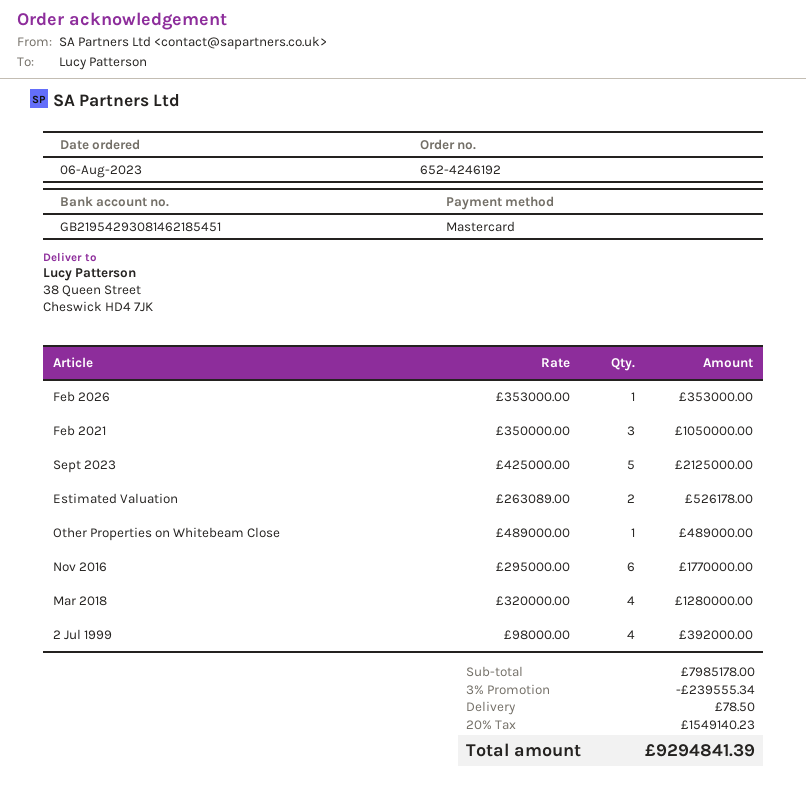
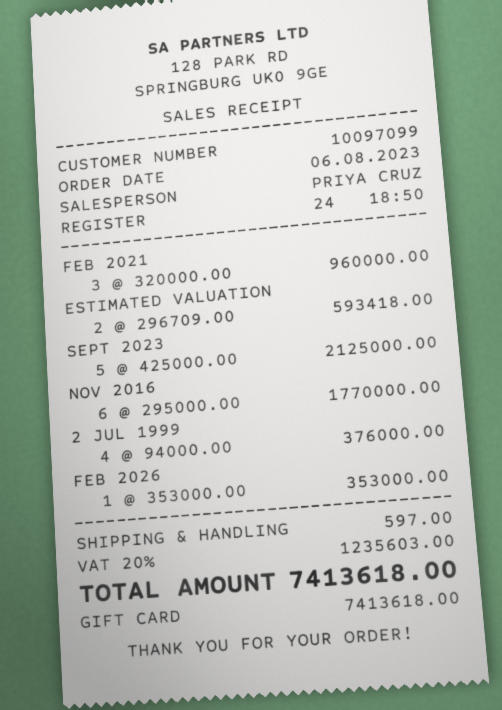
payment method: Mastercard -> gift card
Feb 2021: 3 x 350000.00 = 1050000.00 -> 3 x 320000.00 = 960000.00
Estimated Valuation: 2 x 263089.00 = 526178.00 -> 2 x 296709.00 = 593418.00
Other Properties on Whitebeam Close: 1 x 489000.00 = 489000.00 -> none
Mar 2018: 4 x 320000.00 = 1280000.00 -> none
2 Jul 1999: 4 x 98000.00 = 392000.00 -> 4 x 94000.00 = 376000.00
discount: 3% = 239555.34 -> none
shipping: 78.50 -> 597.00
tax: 20% = 1549140.23 -> 20% = 1235603.00
total: 9294841.39 -> 7413618.00

